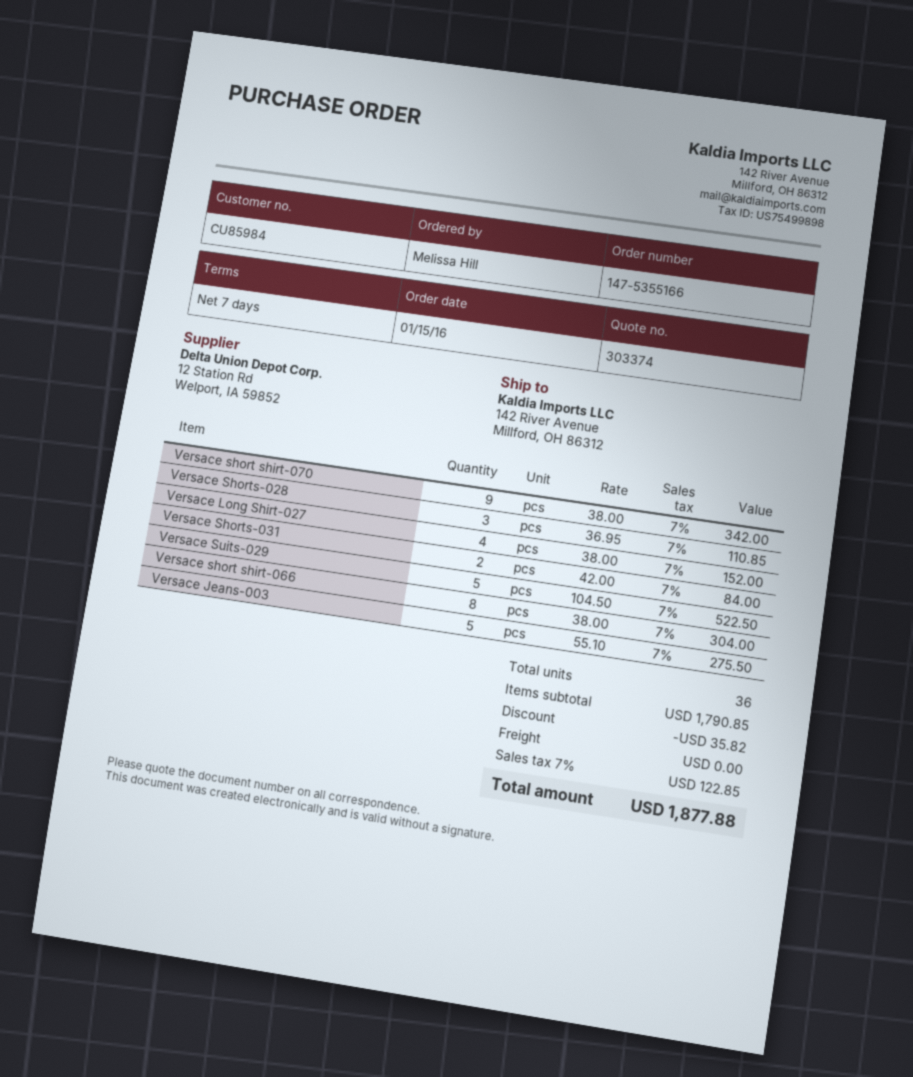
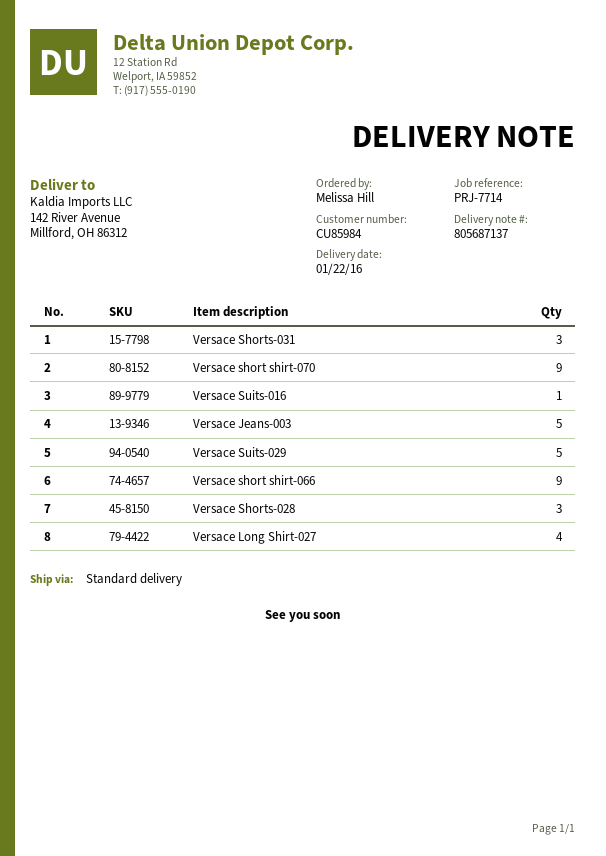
Versace Shorts-031: 2 -> 3
Versace short shirt-066: 8 -> 9
Versace Suits-016: none -> 1

